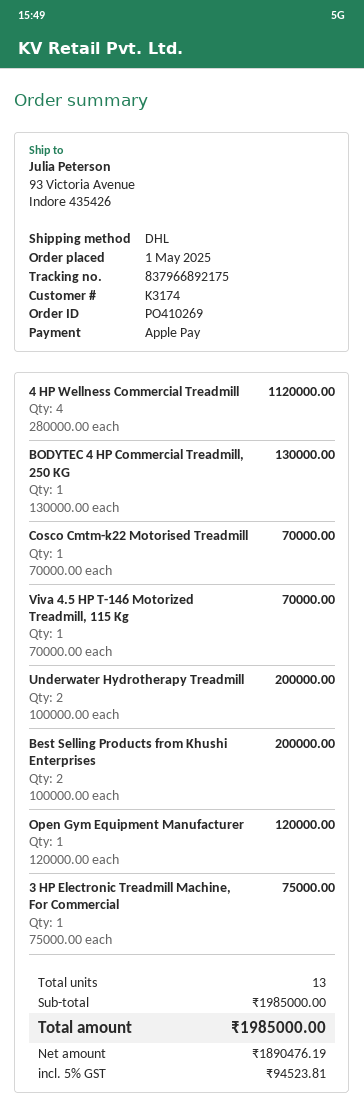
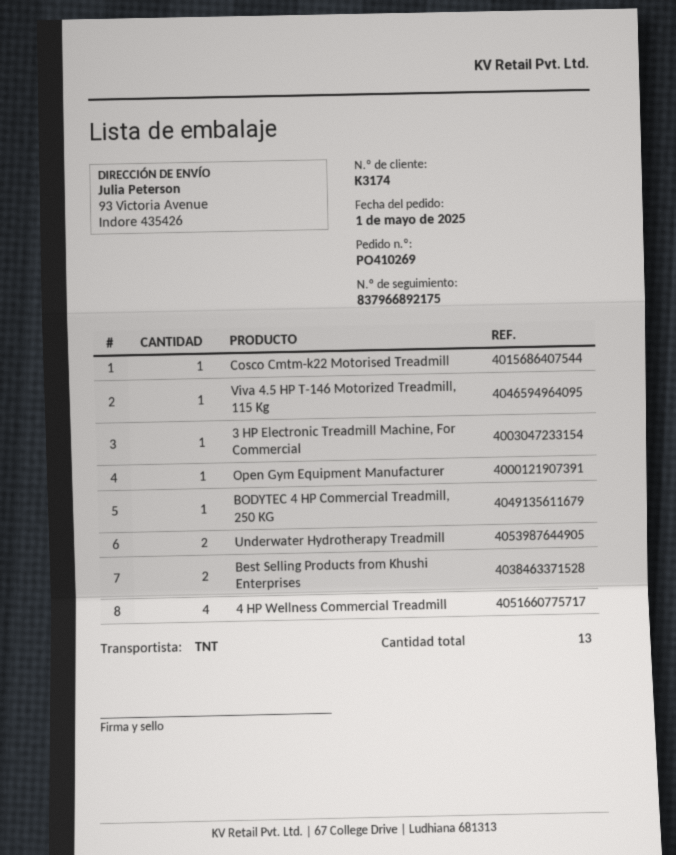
shipping method: DHL -> TNT

